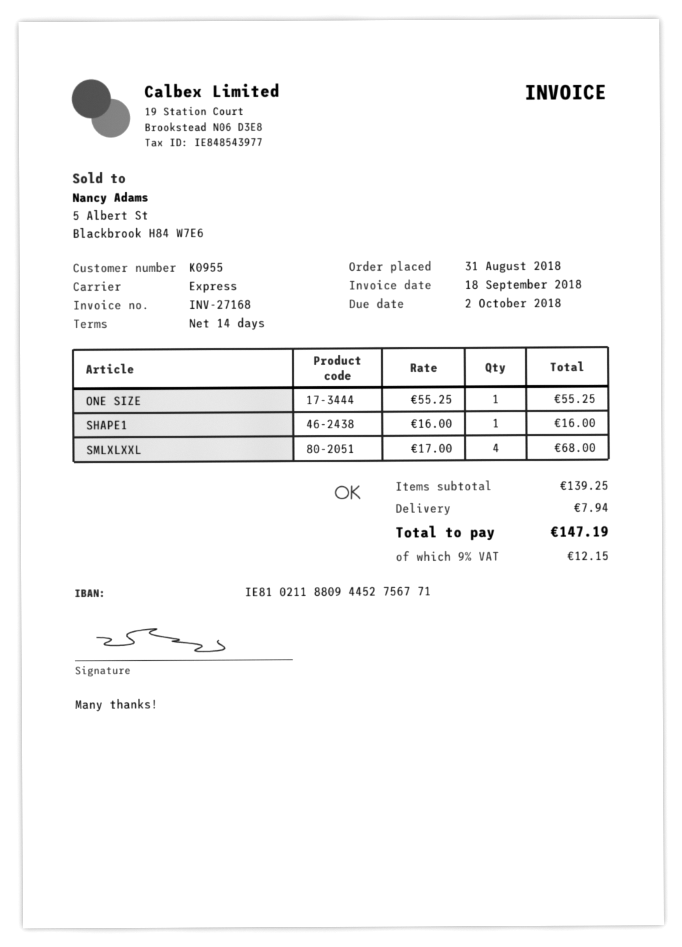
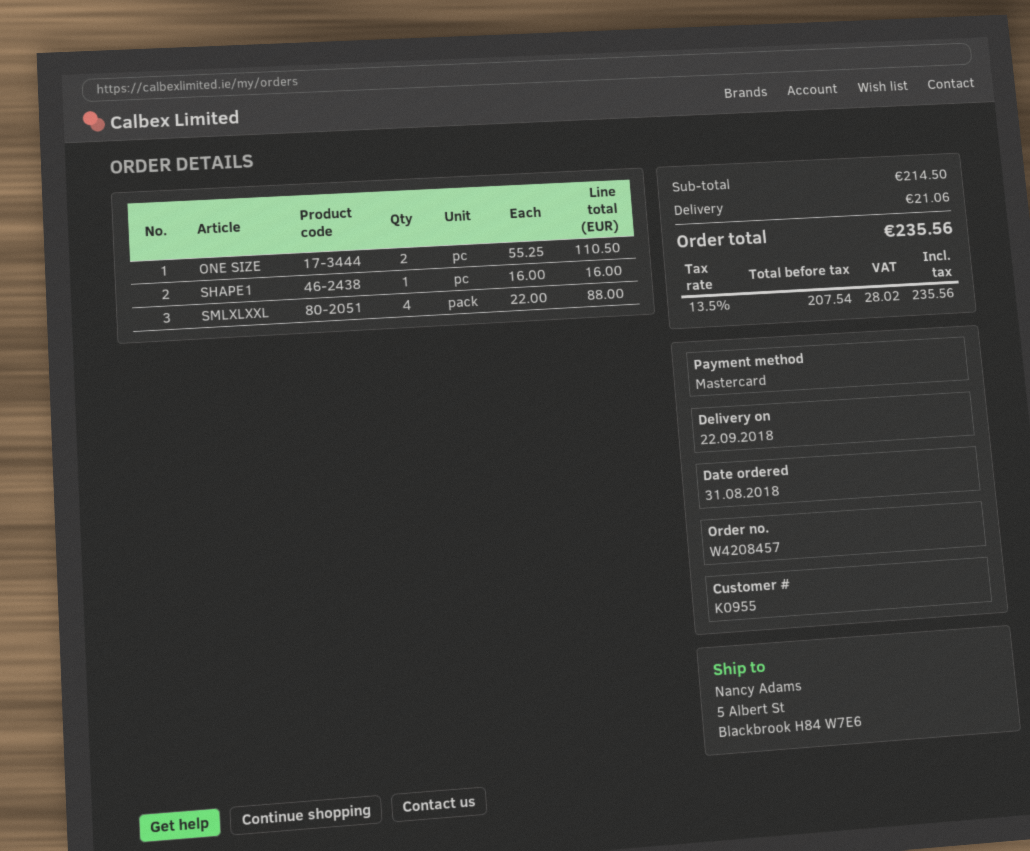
ONE SIZE: 1 x 55.25 = 55.25 -> 2 x 55.25 = 110.50
SMLXLXXL: 4 x 17.00 = 68.00 -> 4 x 22.00 = 88.00
subtotal: 139.25 -> 214.50
shipping: 7.94 -> 21.06
tax: 9% = 12.15 -> 13.5% = 28.02
total: 147.19 -> 235.56

